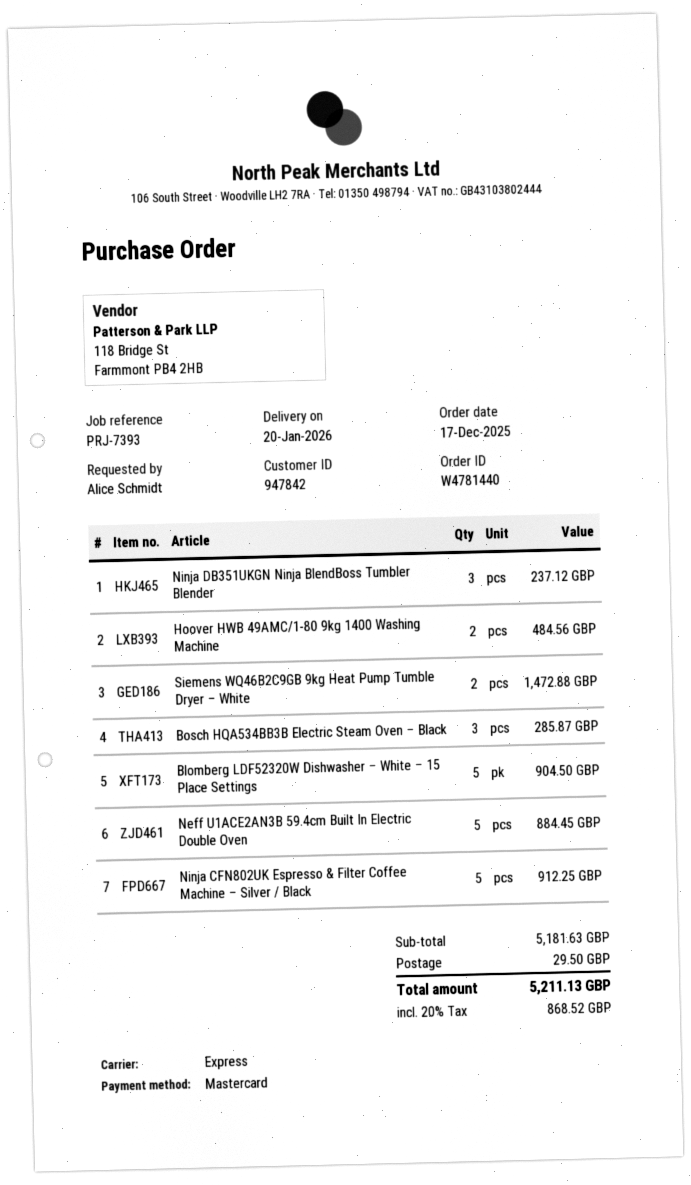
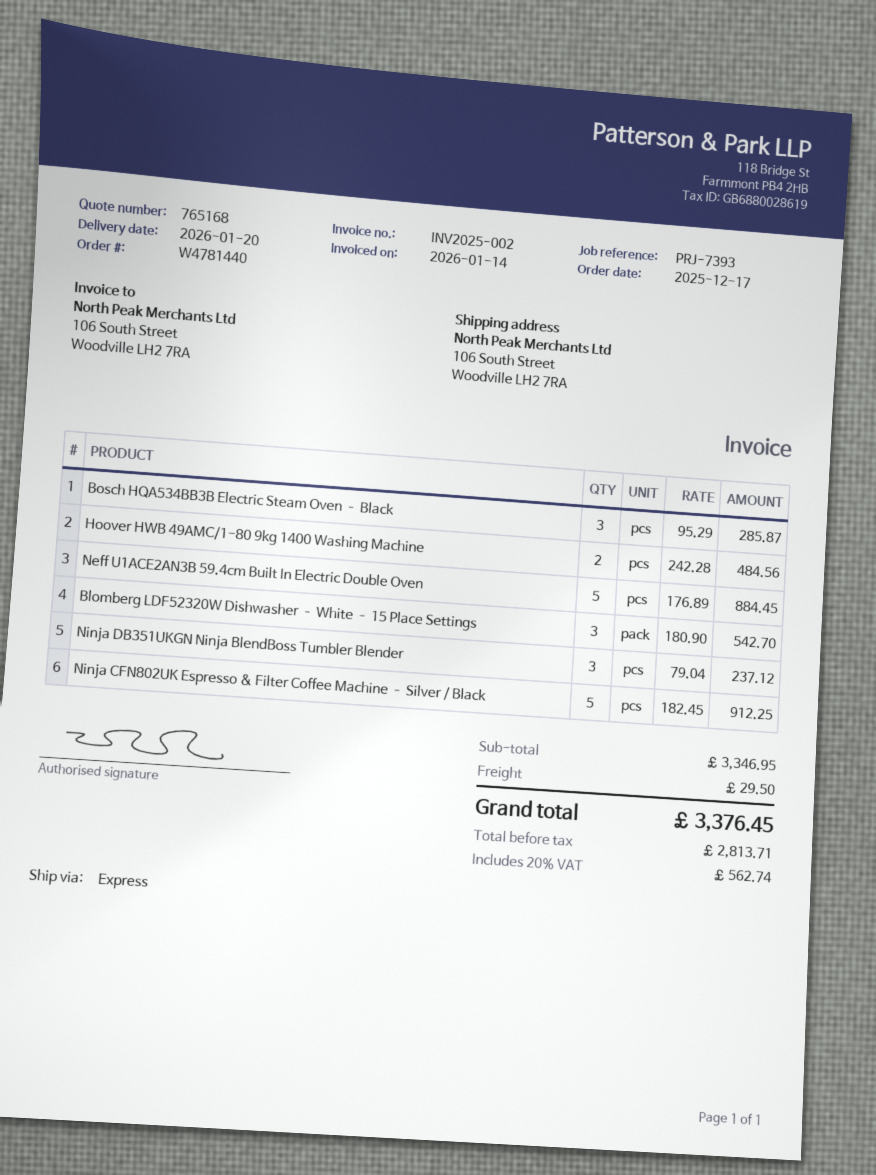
Siemens WQ46B2C9GB 9kg Heat Pump Tumble Dryer – White: 2 for 1472.88 -> none
Blomberg LDF52320W Dishwasher – White – 15 Place Settings: 5 for 904.50 -> 3 for 542.70
subtotal: 5181.63 -> 3346.95
tax: 20% = 868.52 -> 20% = 562.74
total: 5211.13 -> 3376.45

